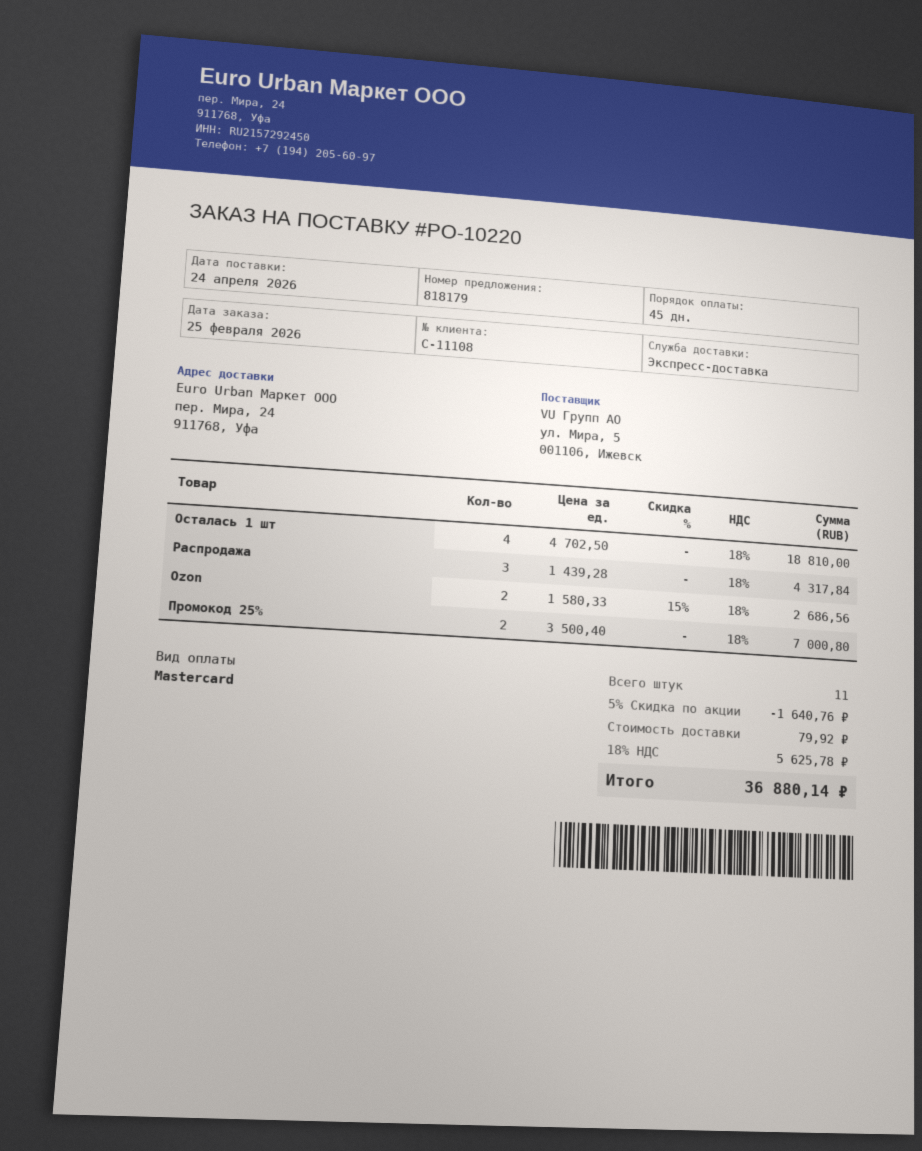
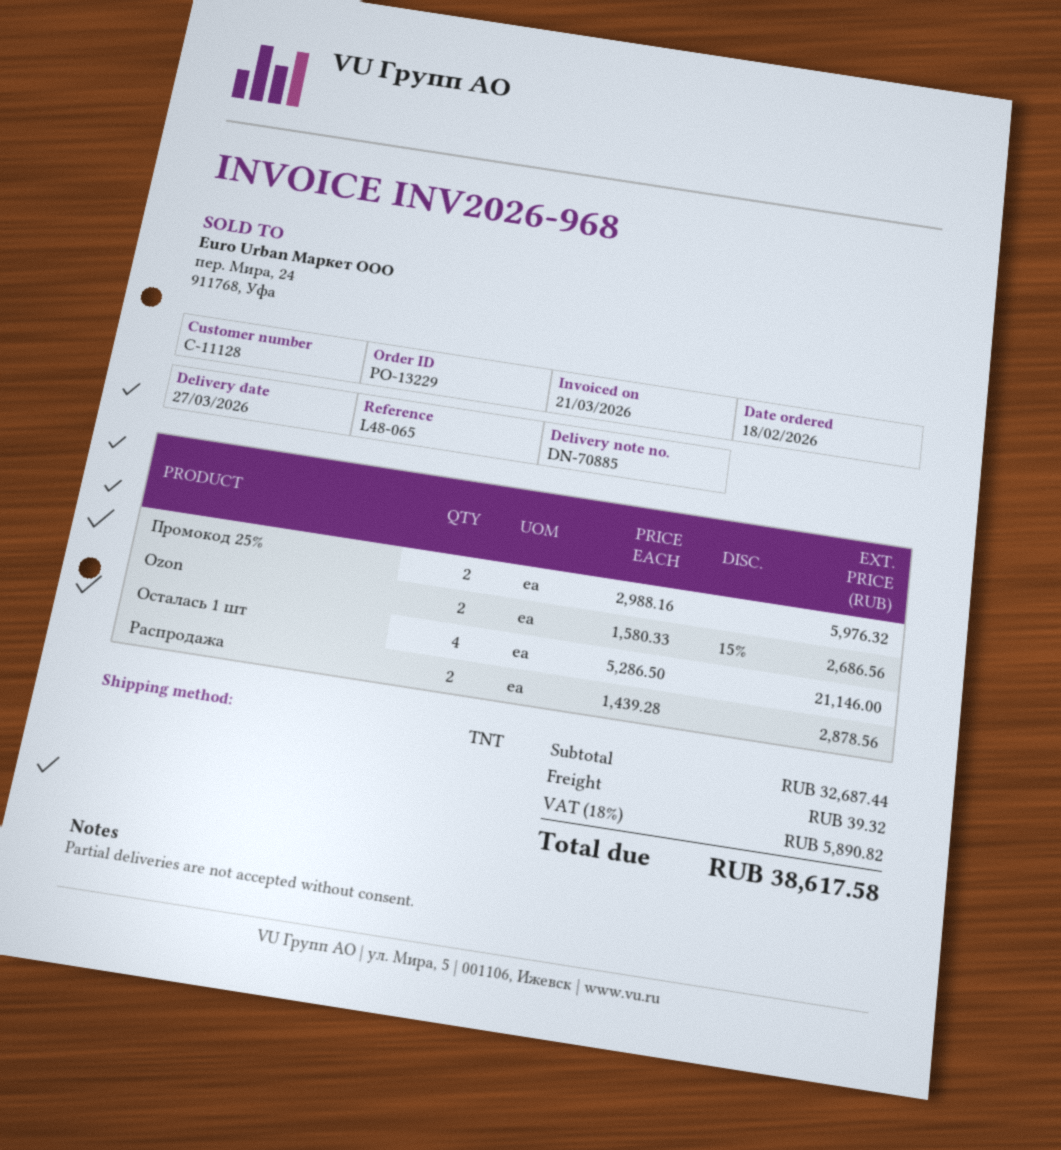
order number: PO-10220 -> PO-13229
order date: 2026-02-25 -> 2026-02-18
delivery date: 2026-04-24 -> 2026-03-27
customer number: C-11108 -> C-11128
shipping method: express -> TNT
Осталась 1 шт: 4 x 4702.50 = 18810.00 -> 4 x 5286.50 = 21146.00
Распродажа: 3 x 1439.28 = 4317.84 -> 2 x 1439.28 = 2878.56
Промокод 25%: 2 x 3500.40 = 7000.80 -> 2 x 2988.16 = 5976.32
discount: 5% = 1640.76 -> none
shipping: 79.92 -> 39.32
tax: 18% = 5625.78 -> 18% = 5890.82
total: 36880.14 -> 38617.58

